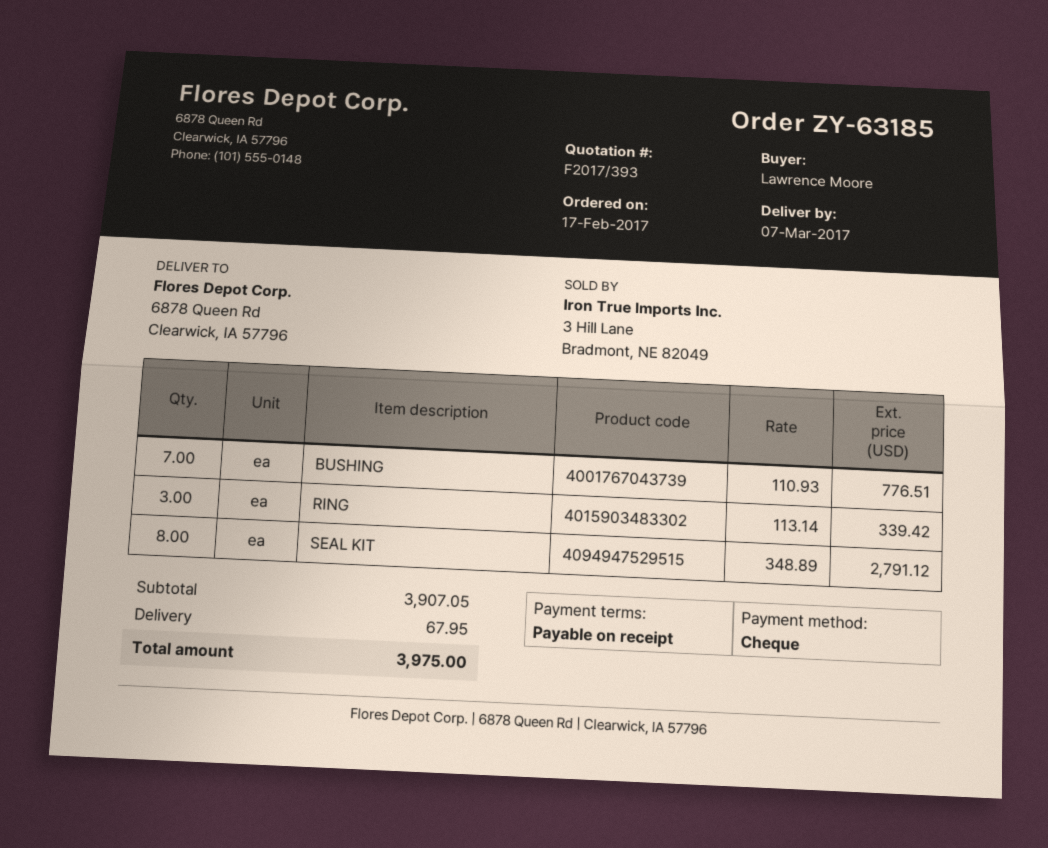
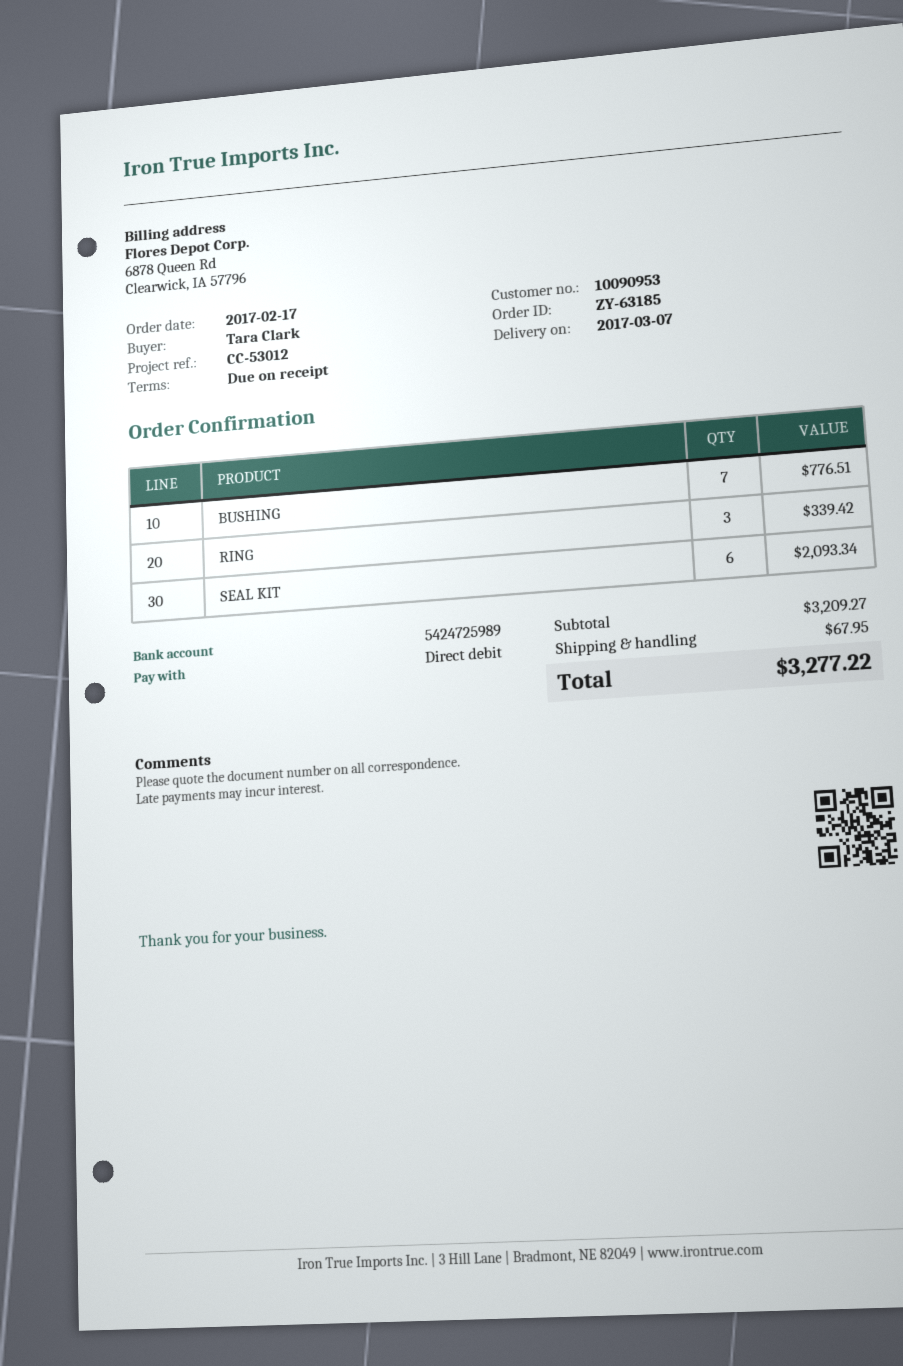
ordered by: Lawrence Moore -> Tara Clark
payment method: cheque -> direct debit
SEAL KIT: 8 for 2791.12 -> 6 for 2093.34
subtotal: 3907.05 -> 3209.27
total: 3975.00 -> 3277.22

